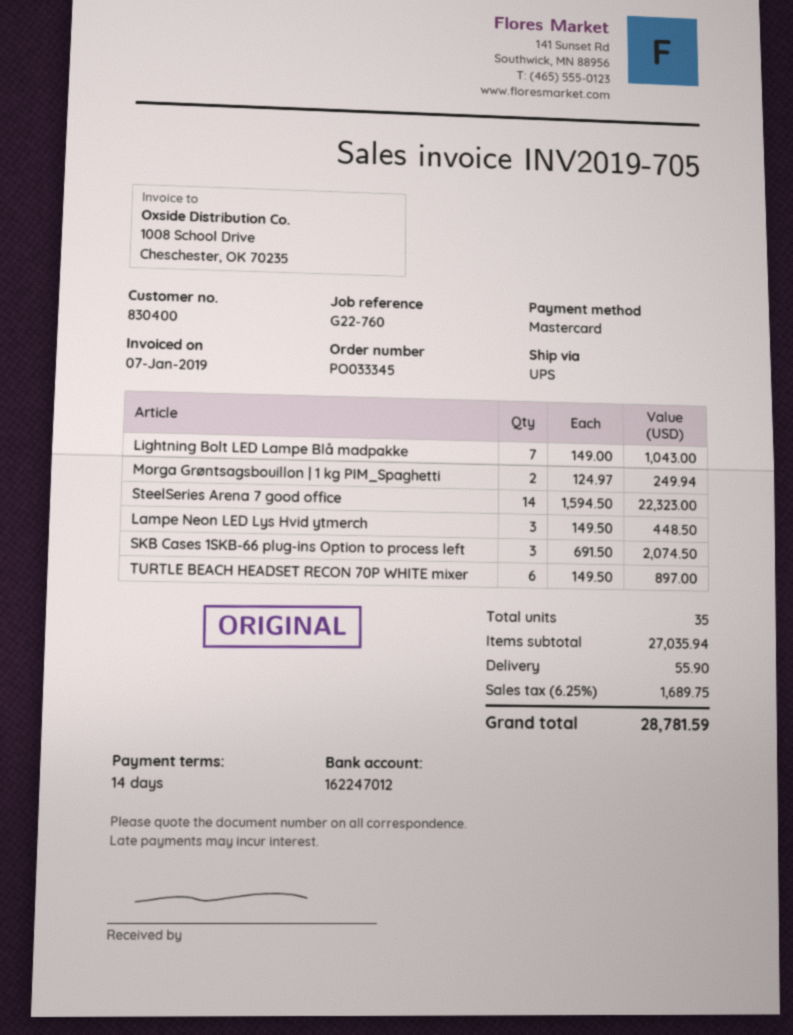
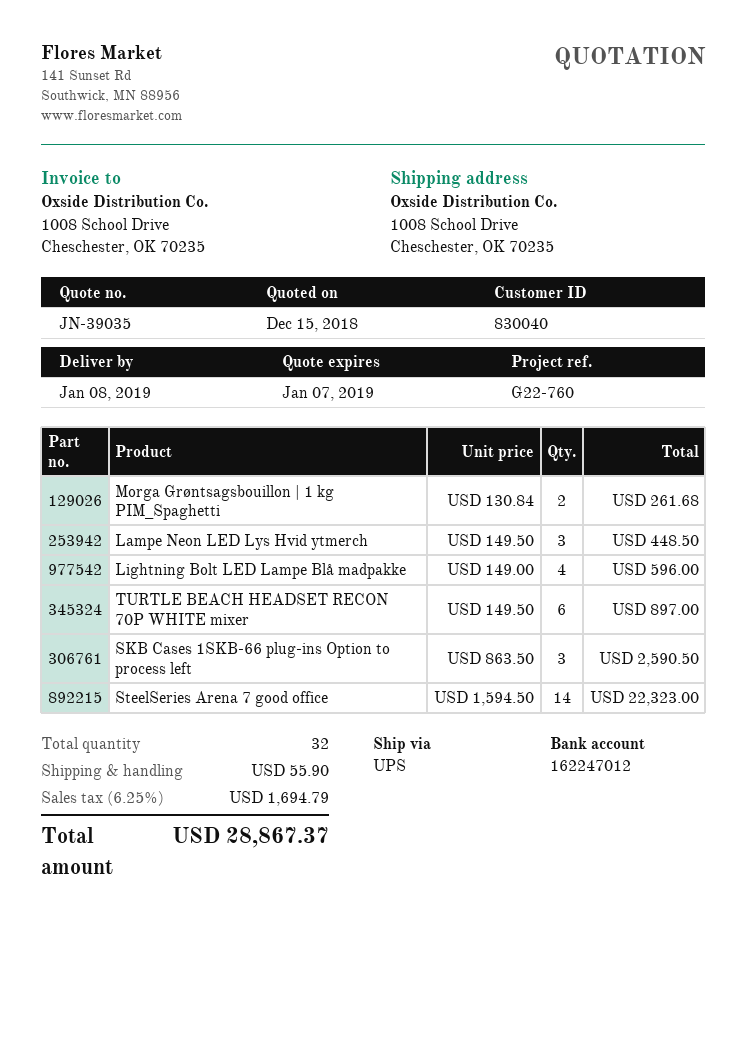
customer number: 830400 -> 830040
Lightning Bolt LED Lampe Blå madpakke: 7 x 149.00 = 1043.00 -> 4 x 149.00 = 596.00
Morga Grøntsagsbouillon | 1 kg PIM_Spaghetti: 2 x 124.97 = 249.94 -> 2 x 130.84 = 261.68
SKB Cases 1SKB-66 plug-ins Option to process left: 3 x 691.50 = 2074.50 -> 3 x 863.50 = 2590.50
total quantity: 35 -> 32
tax: 6.25% = 1689.75 -> 6.25% = 1694.79
total: 28781.59 -> 28867.37

